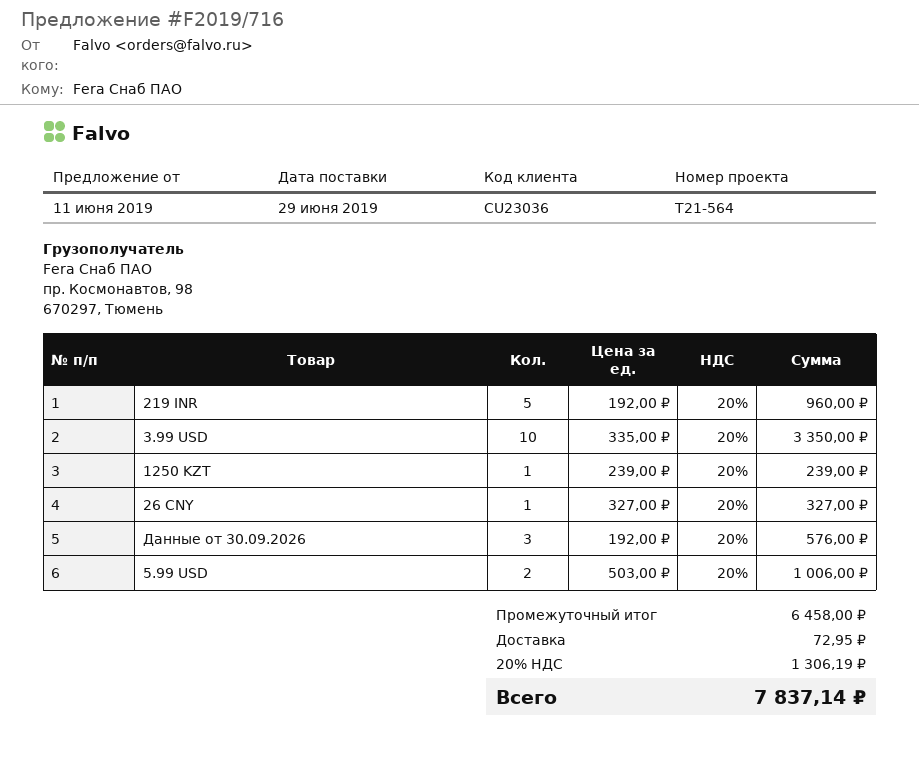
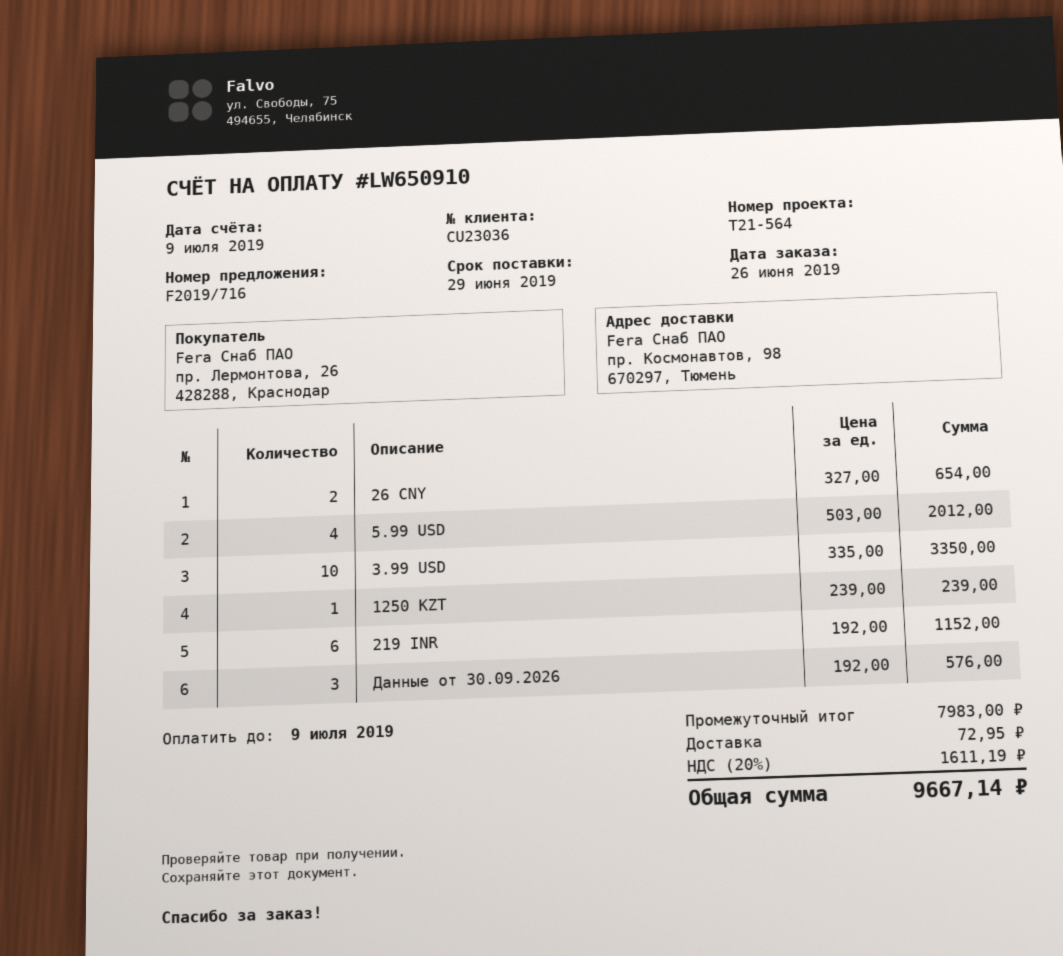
219 INR: 5 x 192.00 = 960.00 -> 6 x 192.00 = 1152.00
26 CNY: 1 x 327.00 = 327.00 -> 2 x 327.00 = 654.00
5.99 USD: 2 x 503.00 = 1006.00 -> 4 x 503.00 = 2012.00
subtotal: 6458.00 -> 7983.00
tax: 20% = 1306.19 -> 20% = 1611.19
total: 7837.14 -> 9667.14

